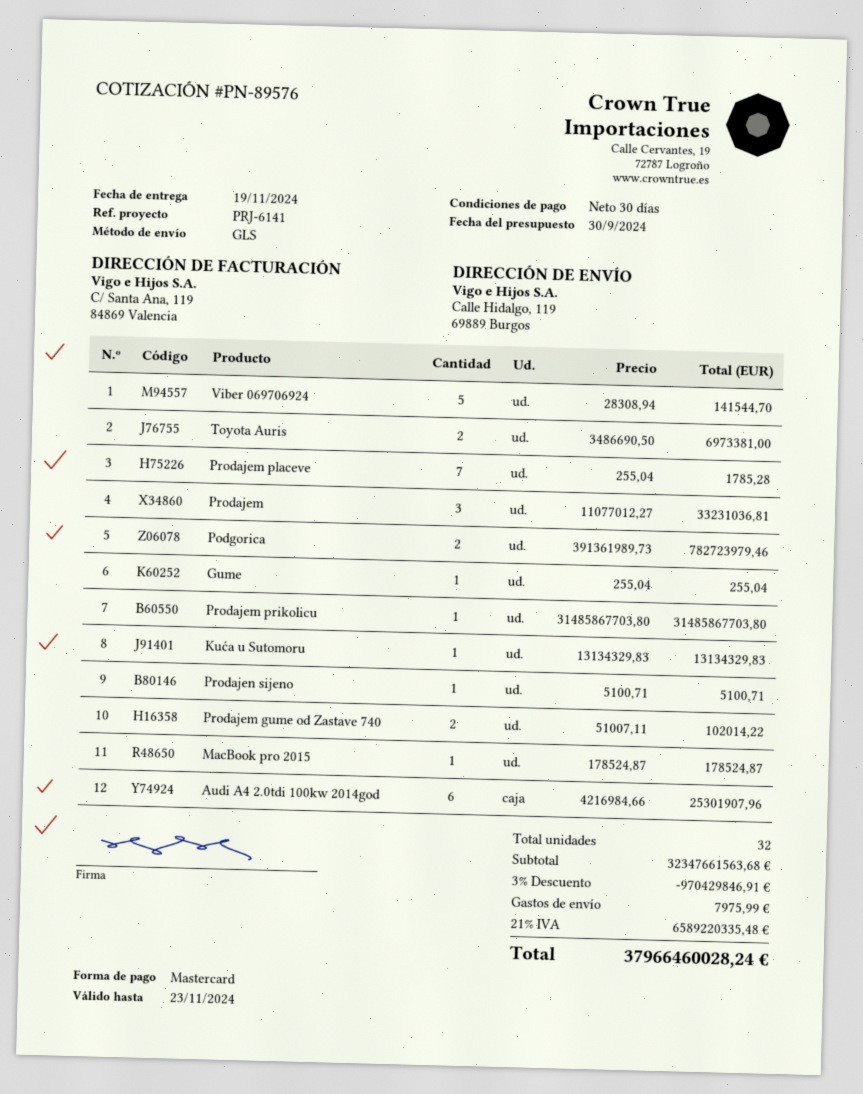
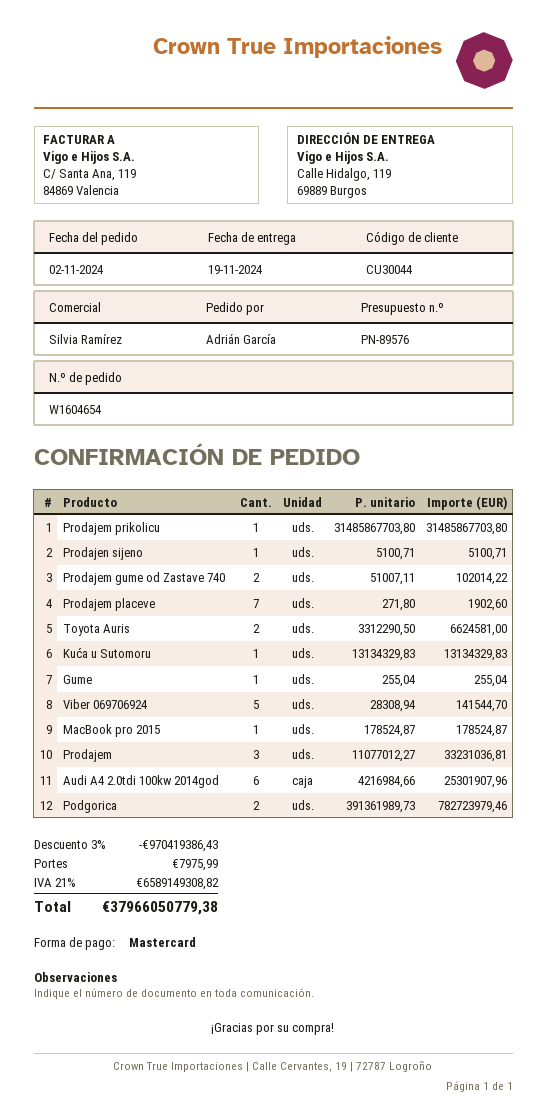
Toyota Auris: 2 x 3486690.50 = 6973381.00 -> 2 x 3312290.50 = 6624581.00
Prodajem placeve: 7 x 255.04 = 1785.28 -> 7 x 271.80 = 1902.60
discount: 3% = 970429846.91 -> 3% = 970419386.43
tax: 21% = 6589220335.48 -> 21% = 6589149308.82
total: 37966460028.24 -> 37966050779.38

